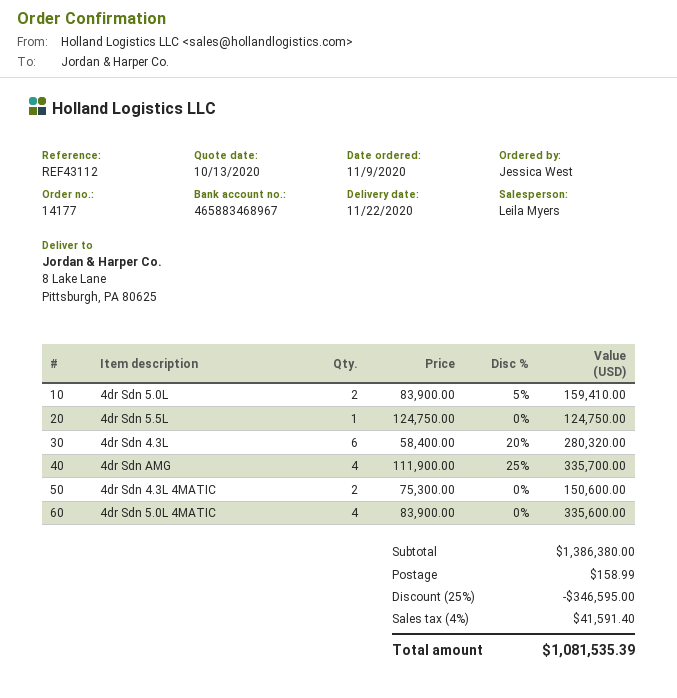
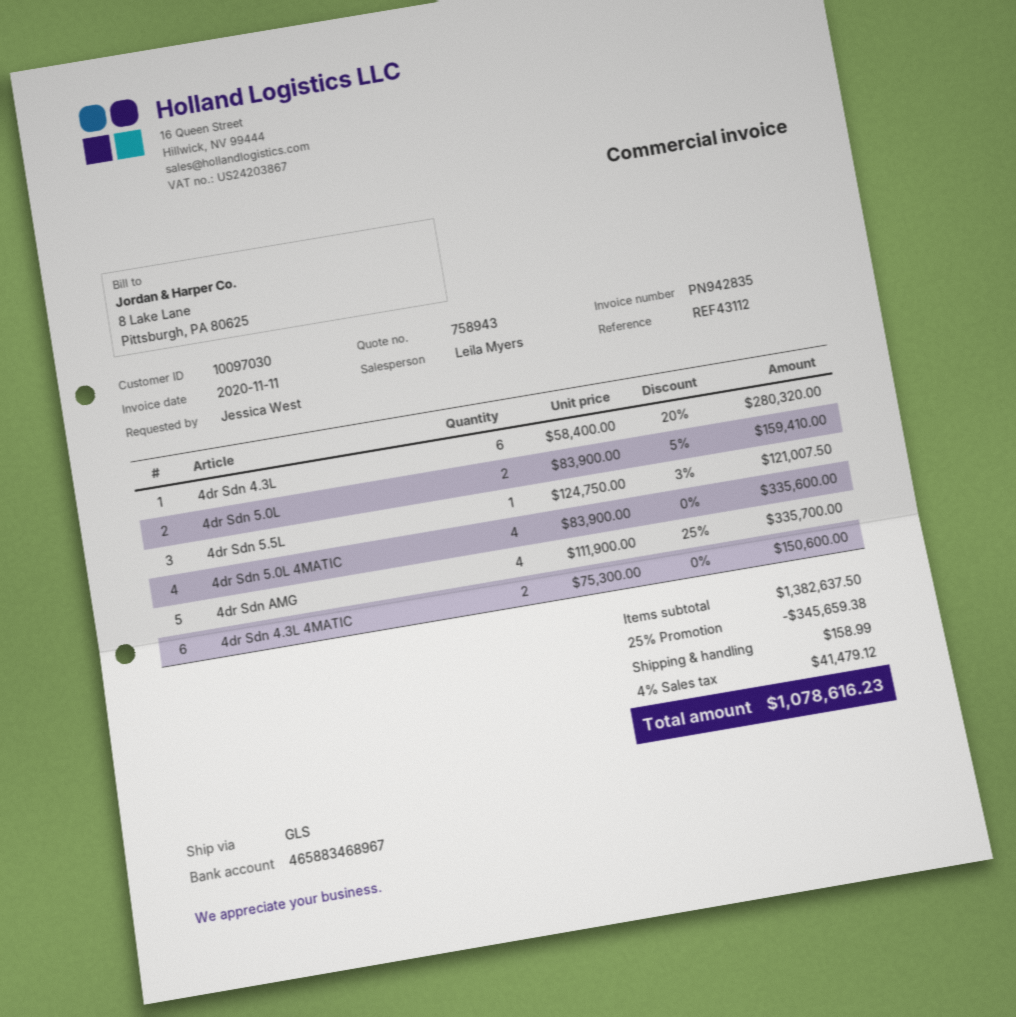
4dr Sdn 5.5L: 1 x 124750.00 = 124750.00 -> 1 x 124750.00 - 3% = 121007.50
subtotal: 1386380.00 -> 1382637.50
discount: 25% = 346595.00 -> 25% = 345659.38
tax: 4% = 41591.40 -> 4% = 41479.12
total: 1081535.39 -> 1078616.23

